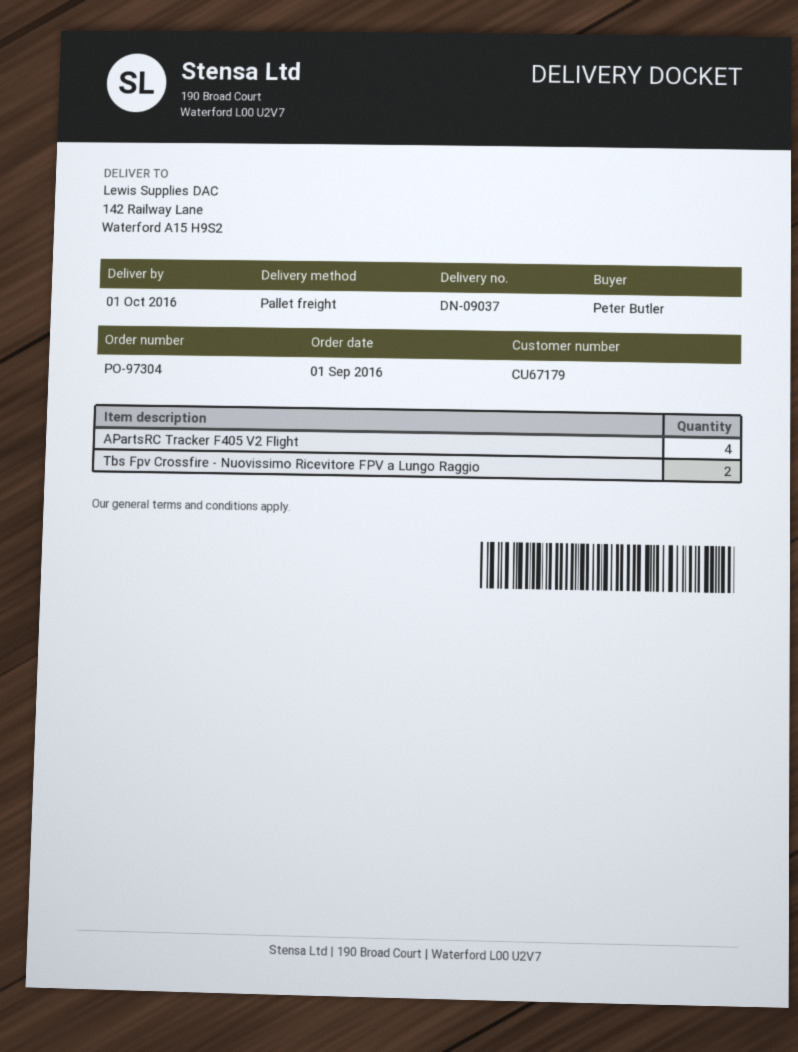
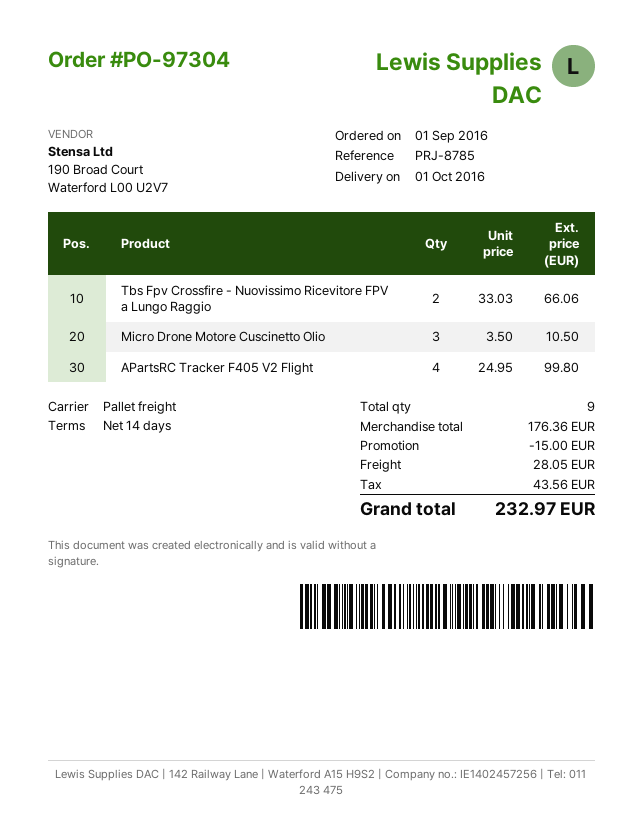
Micro Drone Motore Cuscinetto Olio: none -> 3

